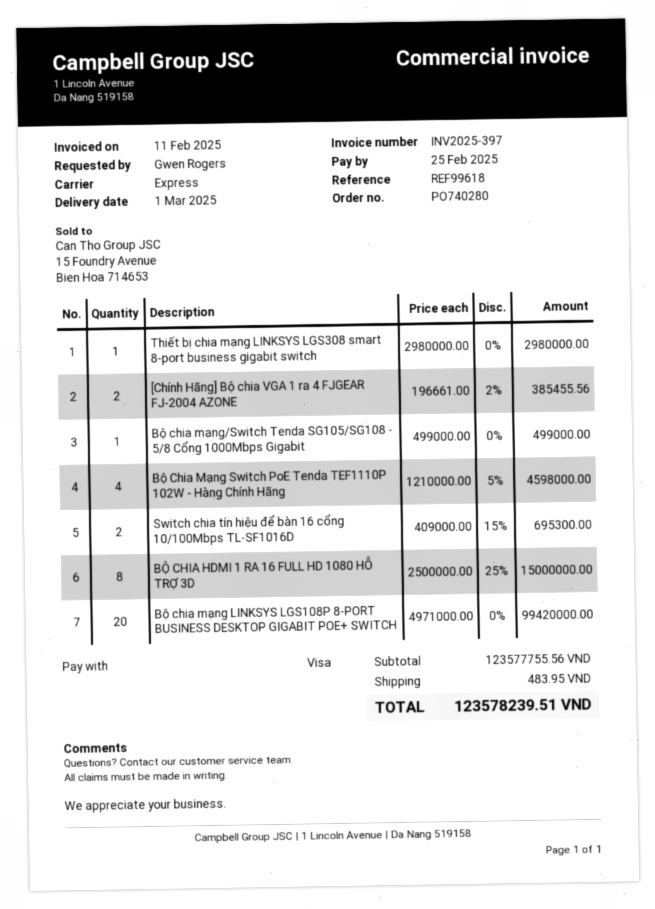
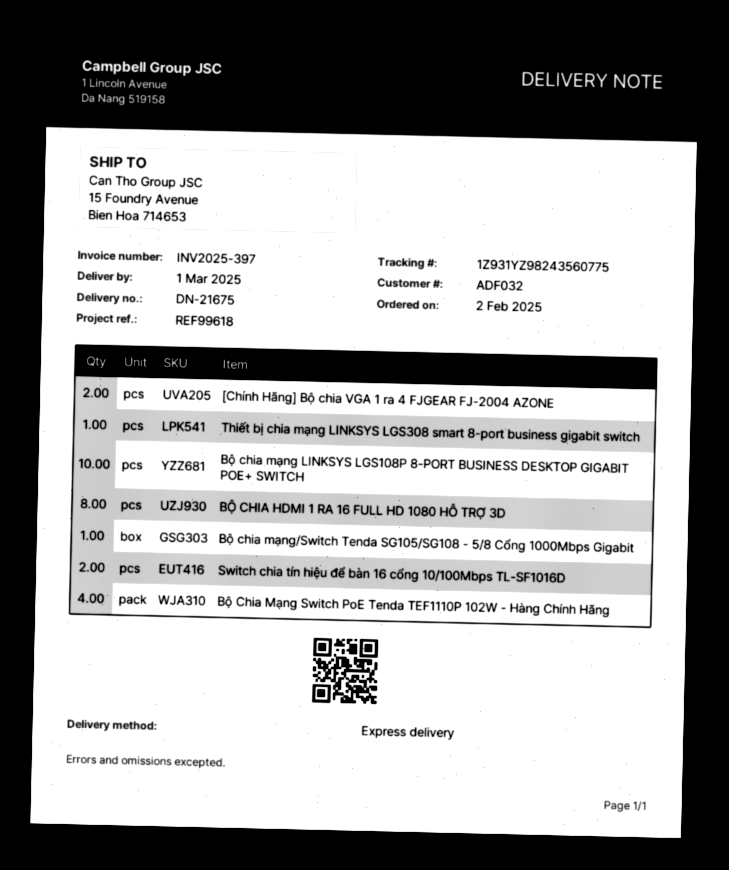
Bộ chia mạng LINKSYS LGS108P 8-PORT BUSINESS DESKTOP GIGABIT POE+ SWITCH: 20 -> 10

